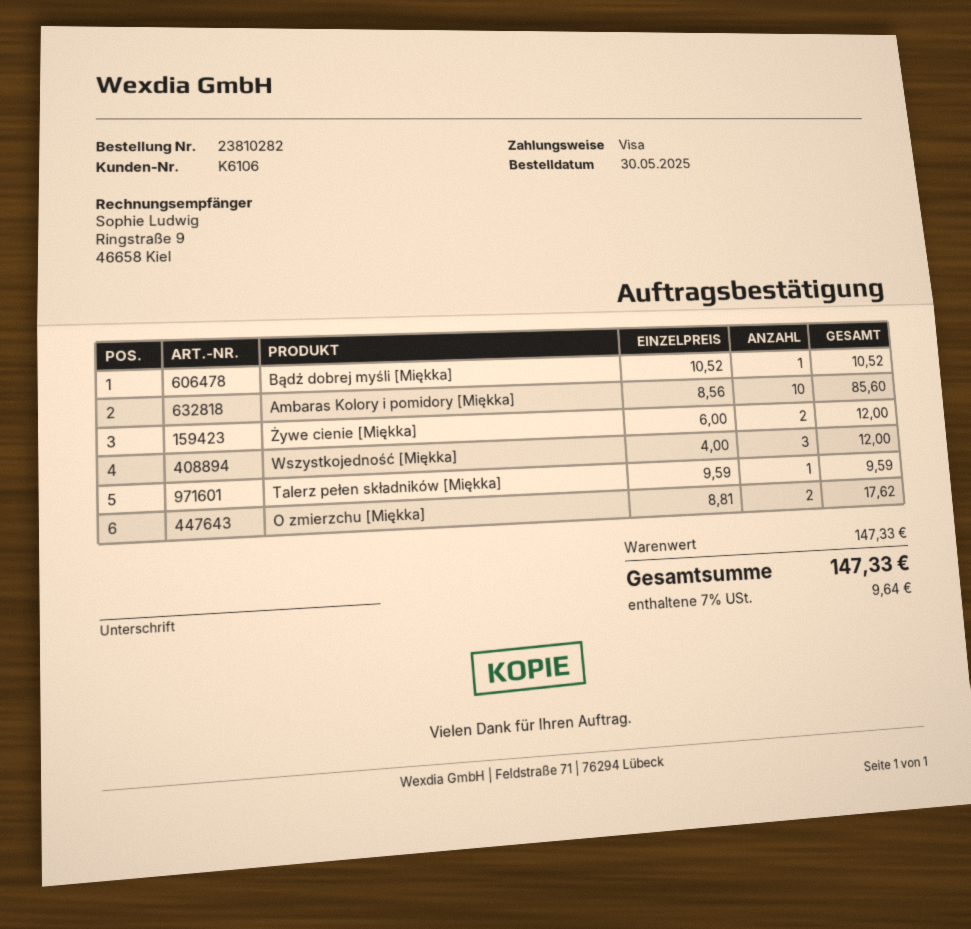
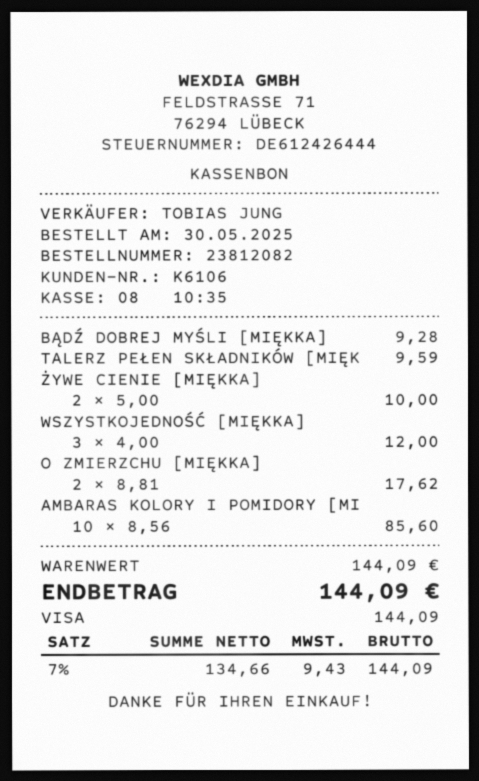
order number: 23810282 -> 23812082
Bądź dobrej myśli [Miękka]: 1 x 10.52 = 10.52 -> 1 x 9.28 = 9.28
Żywe cienie [Miękka]: 2 x 6.00 = 12.00 -> 2 x 5.00 = 10.00
subtotal: 147.33 -> 144.09
tax: 7% = 9.64 -> 7% = 9.43
total: 147.33 -> 144.09

